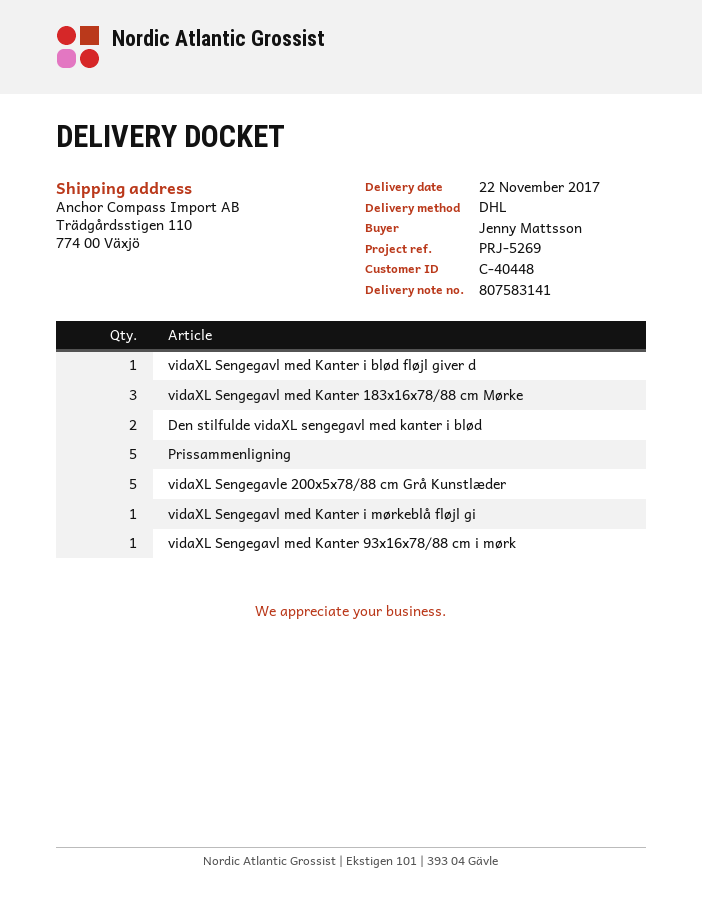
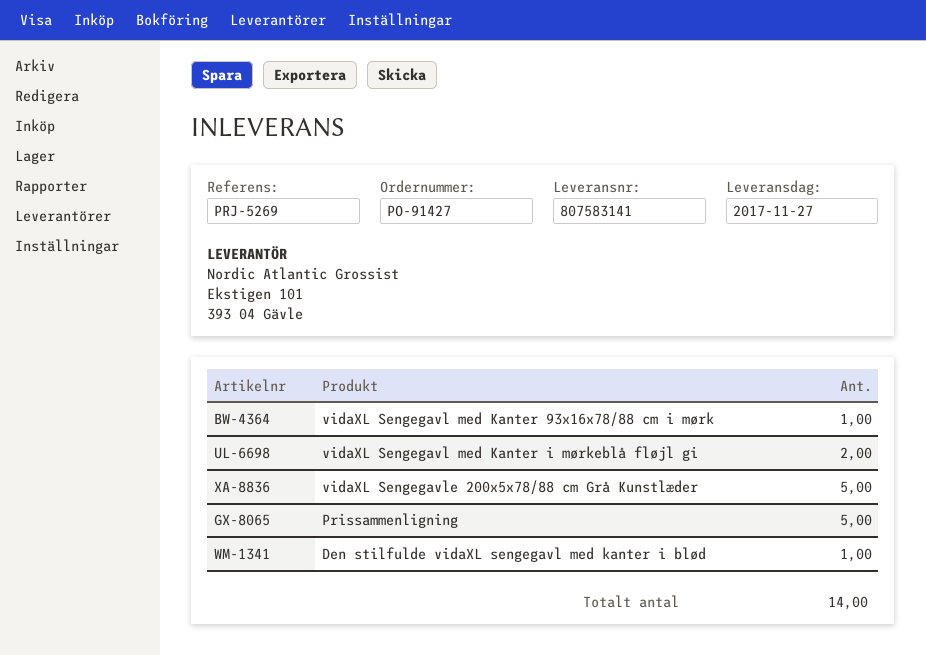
delivery date: 2017-11-22 -> 2017-11-27
vidaXL Sengegavl med Kanter i blød fløjl giver d: 1 -> none
vidaXL Sengegavl med Kanter 183x16x78/88 cm Mørke: 3 -> none
Den stilfulde vidaXL sengegavl med kanter i blød: 2 -> 1
vidaXL Sengegavl med Kanter i mørkeblå fløjl gi: 1 -> 2

